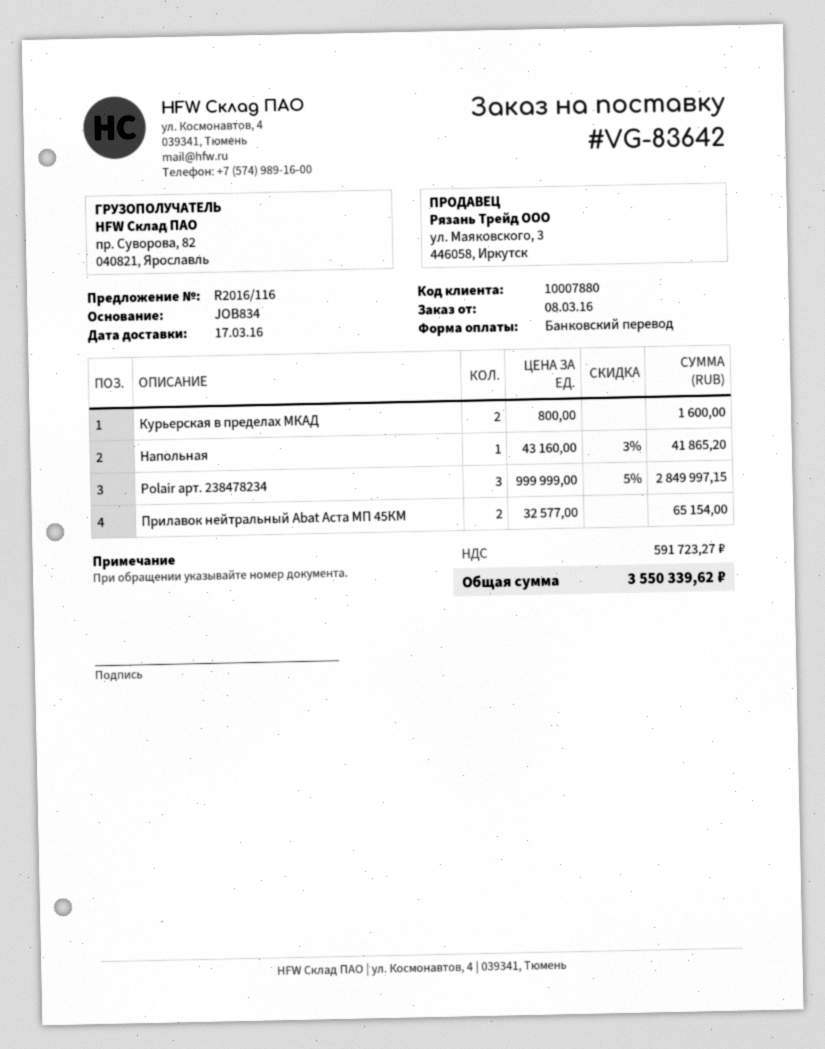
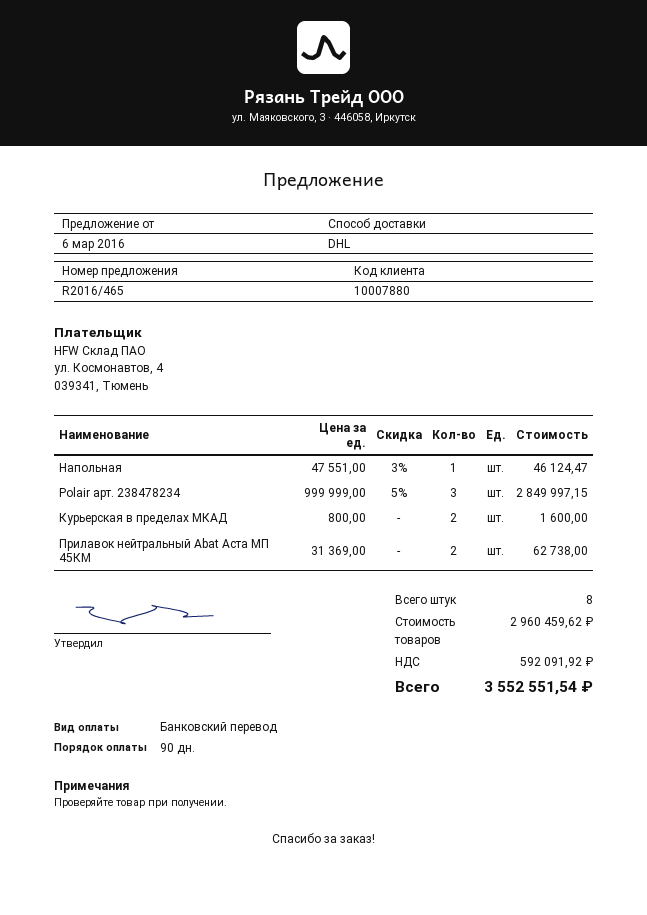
quote number: R2016/116 -> R2016/465
Напольная: 1 x 43160.00 - 3% = 41865.20 -> 1 x 47551.00 - 3% = 46124.47
Прилавок нейтральный Abat Аста МП 45КМ: 2 x 32577.00 = 65154.00 -> 2 x 31369.00 = 62738.00
tax: 591723.27 -> 592091.92
total: 3550339.62 -> 3552551.54

